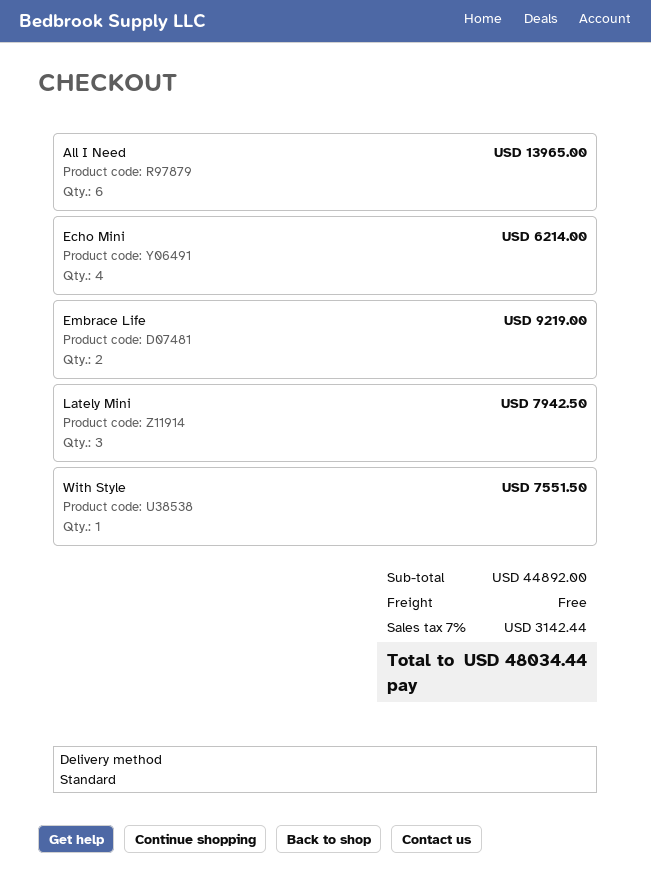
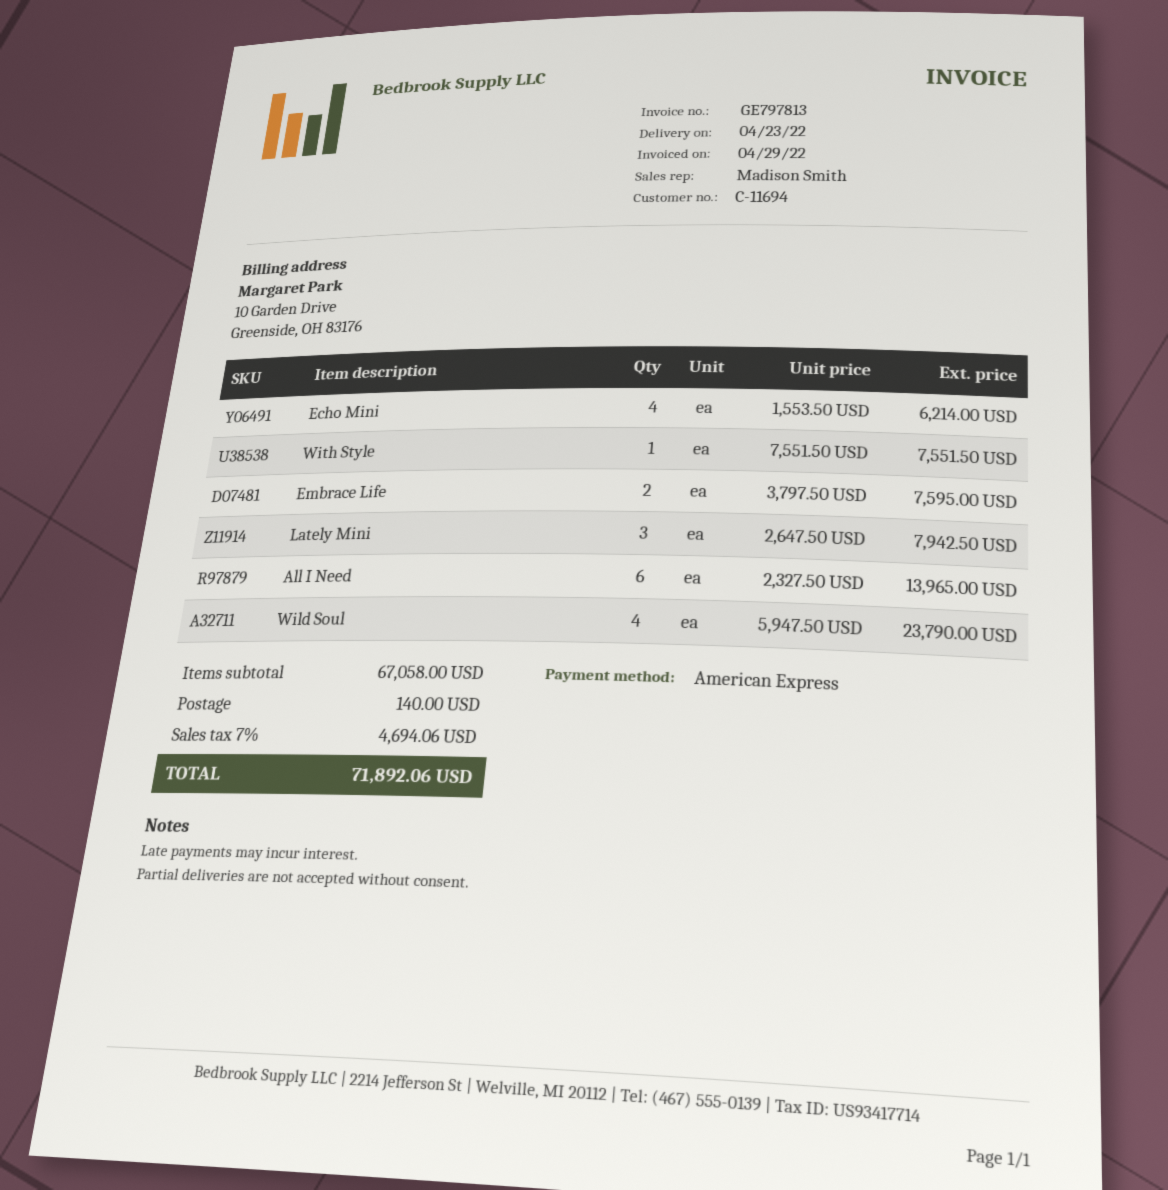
Embrace Life: 2 for 9219.00 -> 2 for 7595.00
Wild Soul: none -> 4 for 23790.00
subtotal: 44892.00 -> 67058.00
shipping: 0.00 -> 140.00
tax: 7% = 3142.44 -> 7% = 4694.06
total: 48034.44 -> 71892.06

